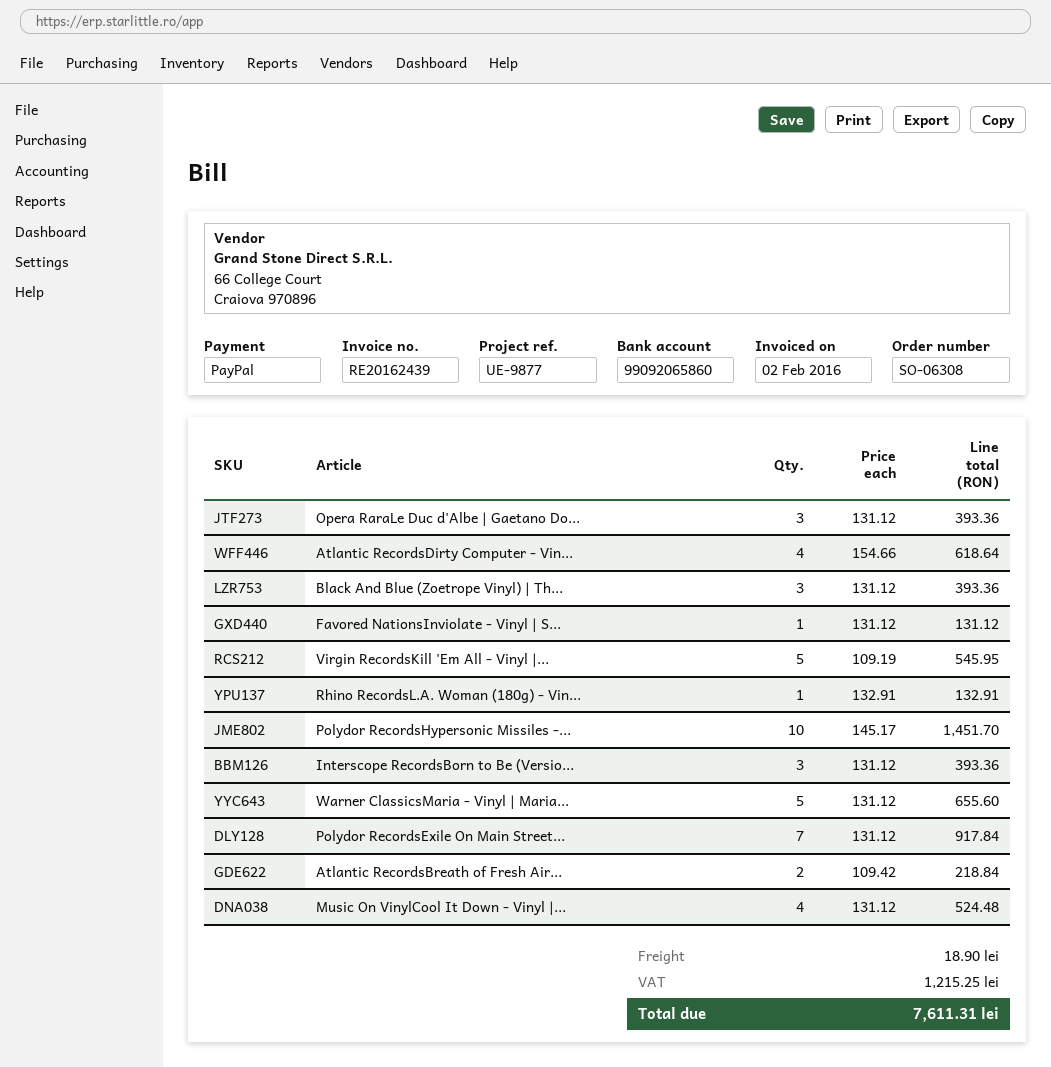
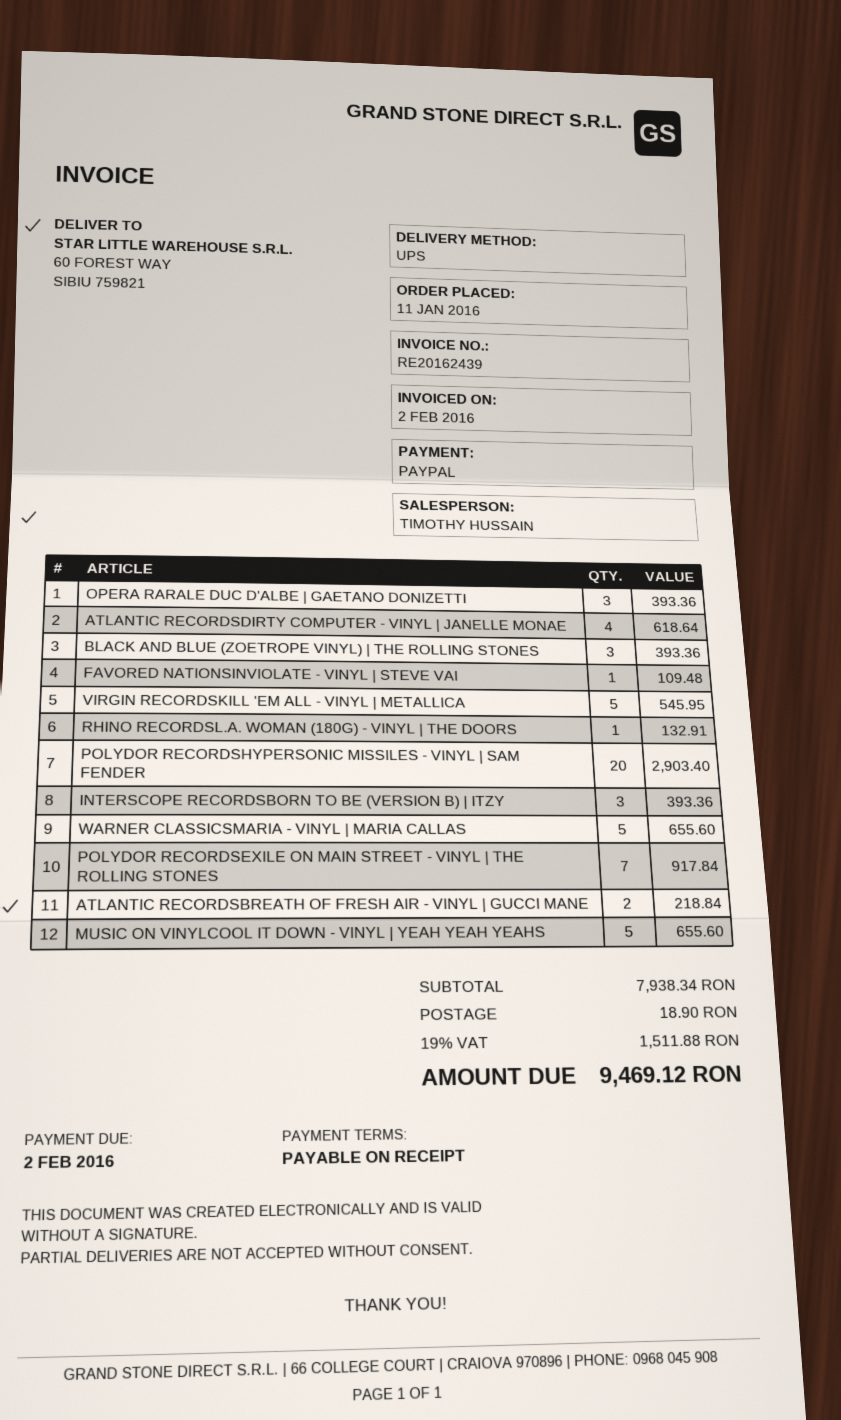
Favored NationsInviolate - Vinyl | S...: 1 for 131.12 -> 1 for 109.48
Polydor RecordsHypersonic Missiles -...: 10 for 1451.70 -> 20 for 2903.40
Music On VinylCool It Down - Vinyl |...: 4 for 524.48 -> 5 for 655.60
tax: 1215.25 -> 1511.88
total: 7611.31 -> 9469.12

